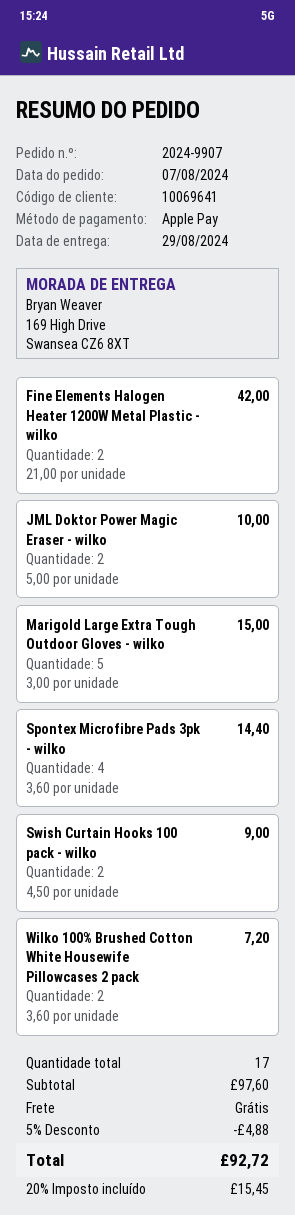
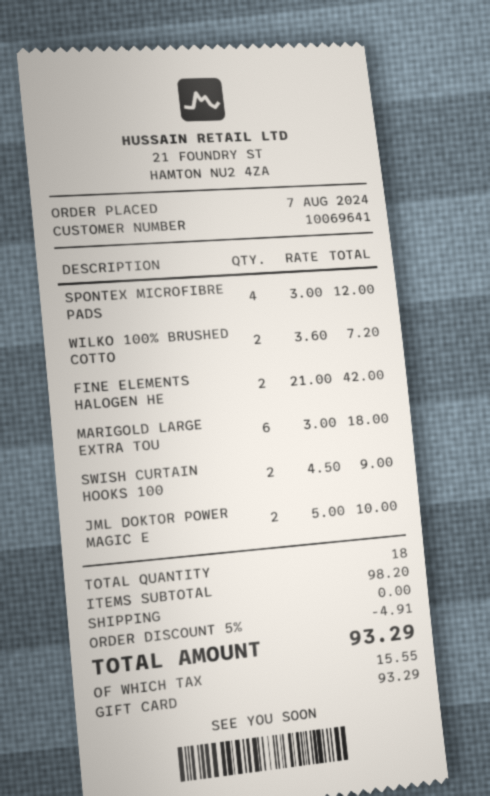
payment method: Apple Pay -> gift card
Marigold Large Extra Tough Outdoor Gloves - wilko: 5 x 3.00 = 15.00 -> 6 x 3.00 = 18.00
Spontex Microfibre Pads 3pk - wilko: 4 x 3.60 = 14.40 -> 4 x 3.00 = 12.00
total quantity: 17 -> 18
subtotal: 97.60 -> 98.20
discount: 5% = 4.88 -> 5% = 4.91
tax: 15.45 -> 15.55
total: 92.72 -> 93.29

